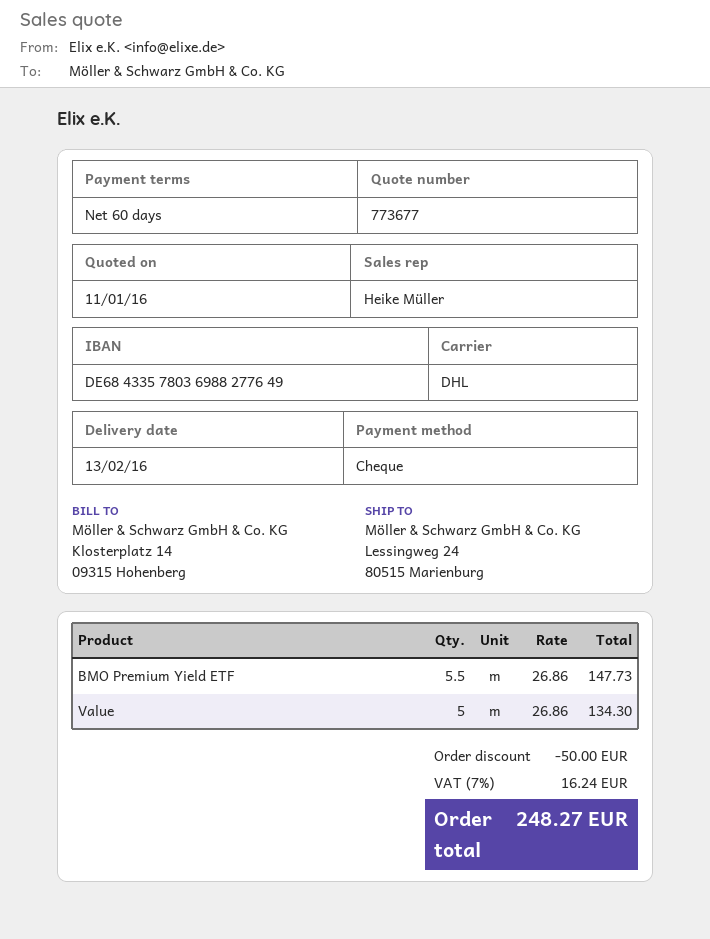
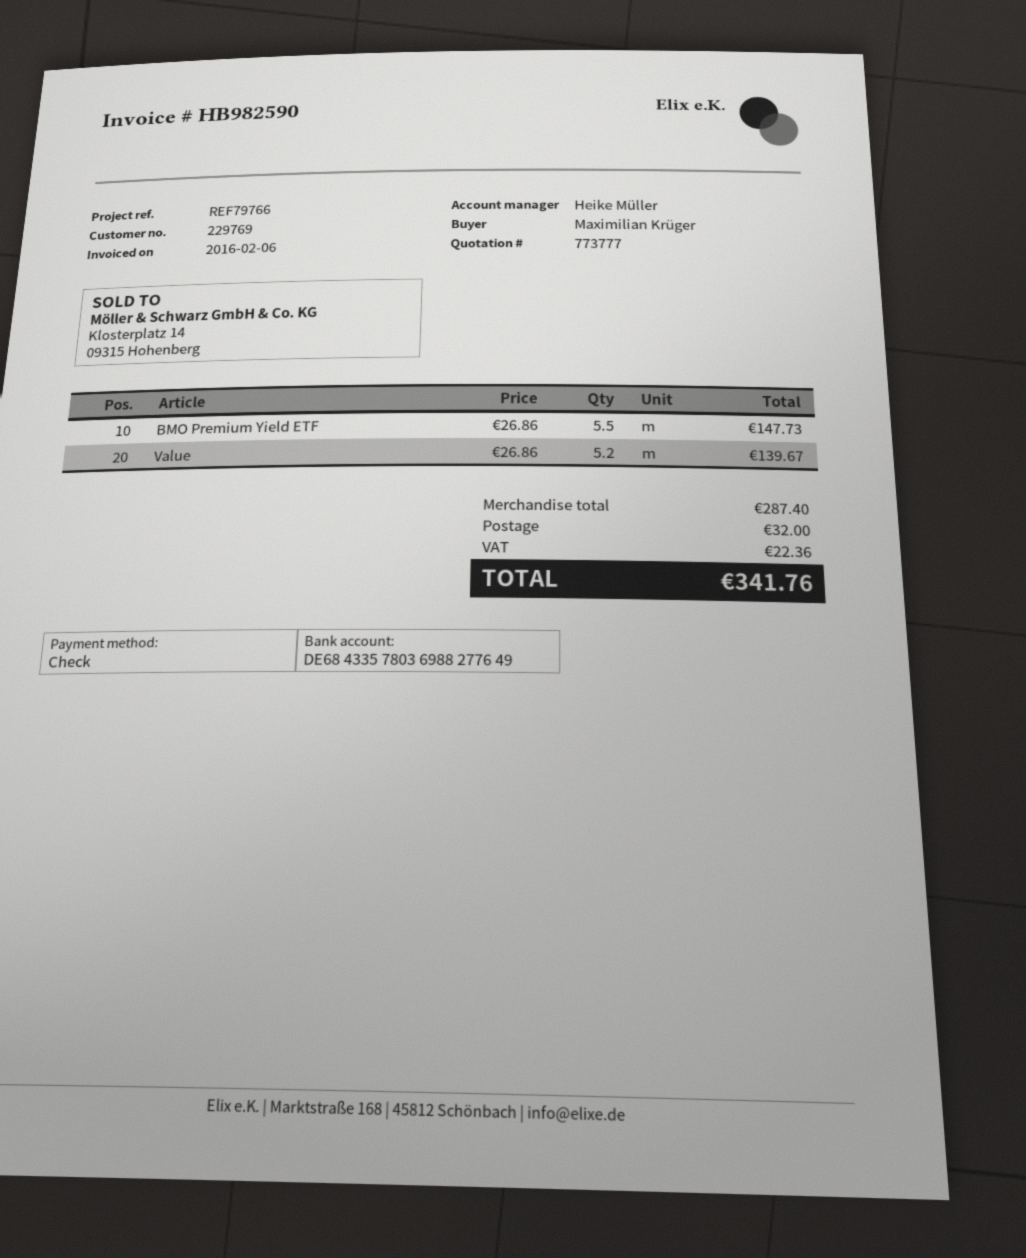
quote number: 773677 -> 773777
Value: 5 x 26.86 = 134.30 -> 5.2 x 26.86 = 139.67
discount: 50.00 -> none
shipping: none -> 32.00
tax: 16.24 -> 22.36
total: 248.27 -> 341.76

